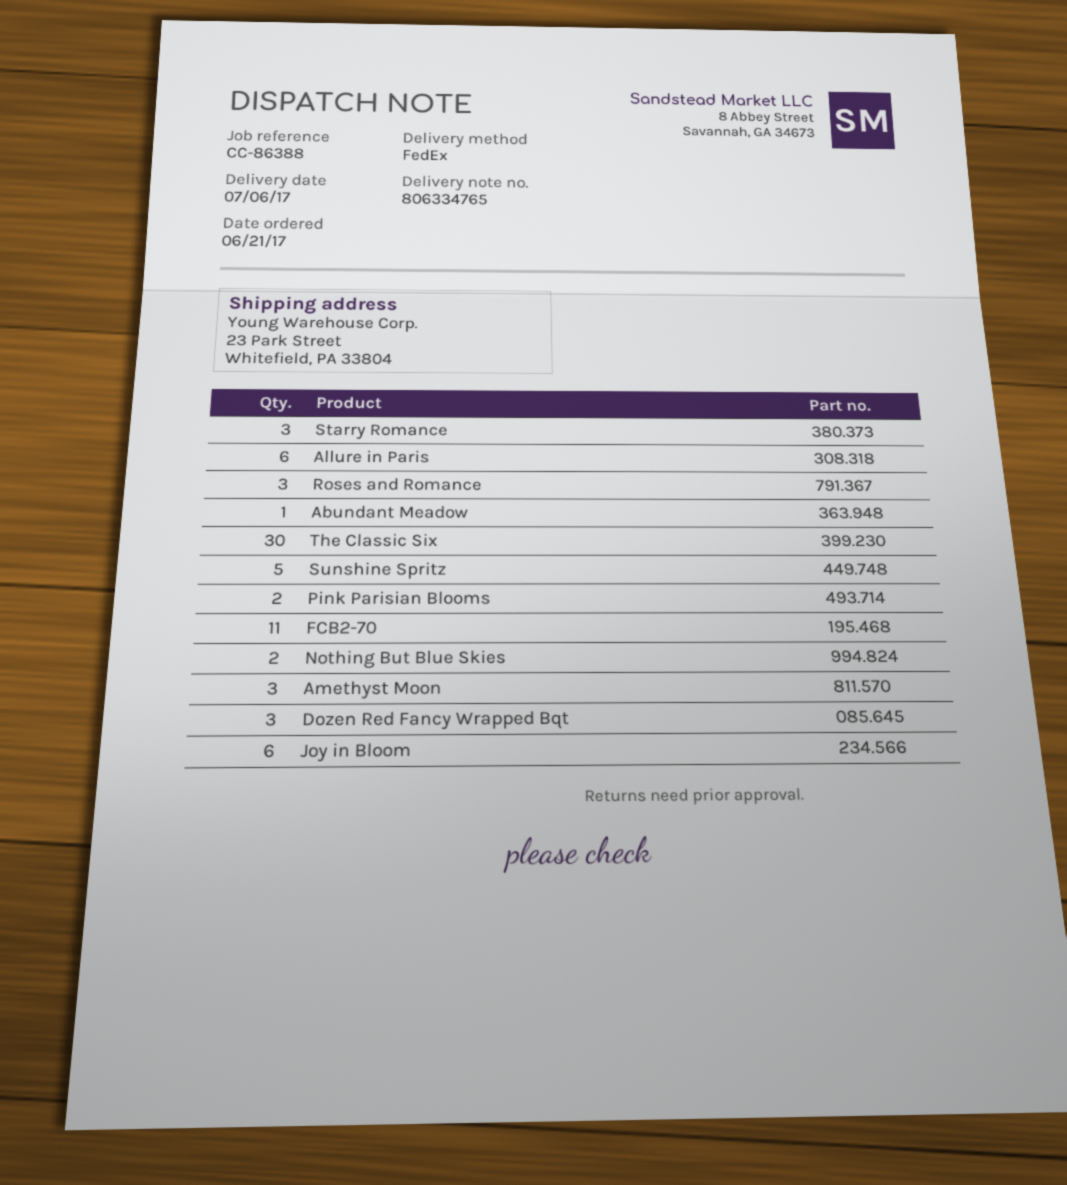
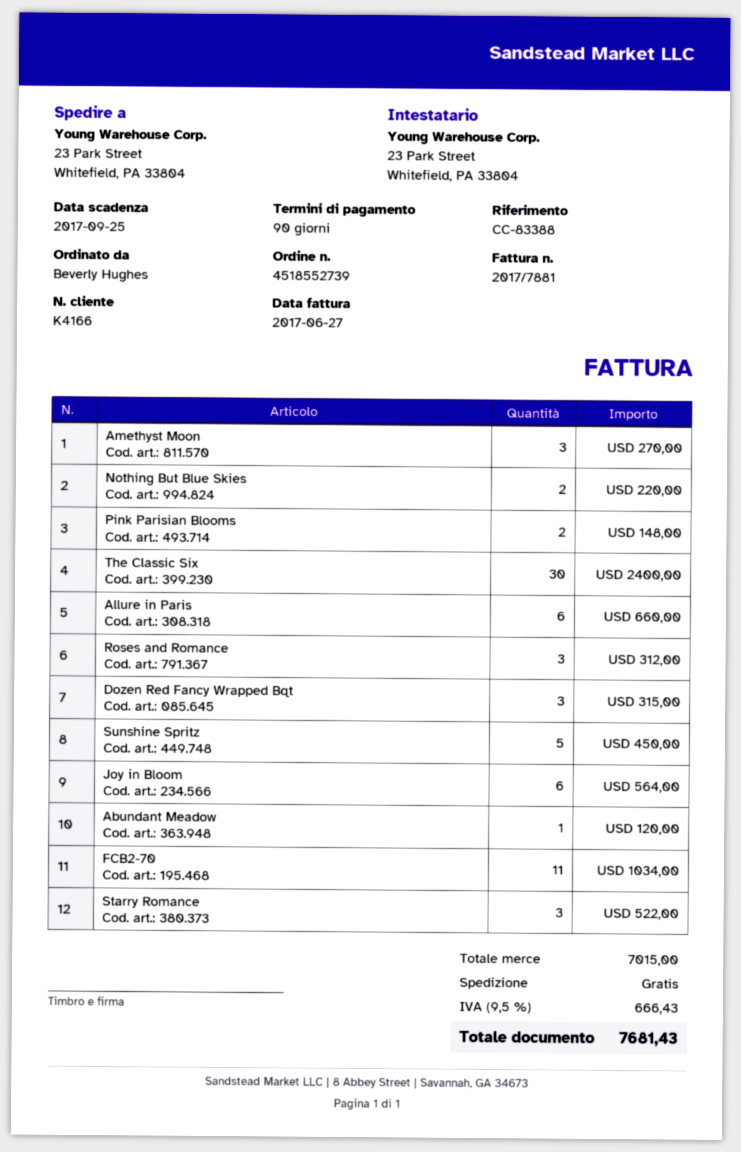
reference: CC-86388 -> CC-83388

